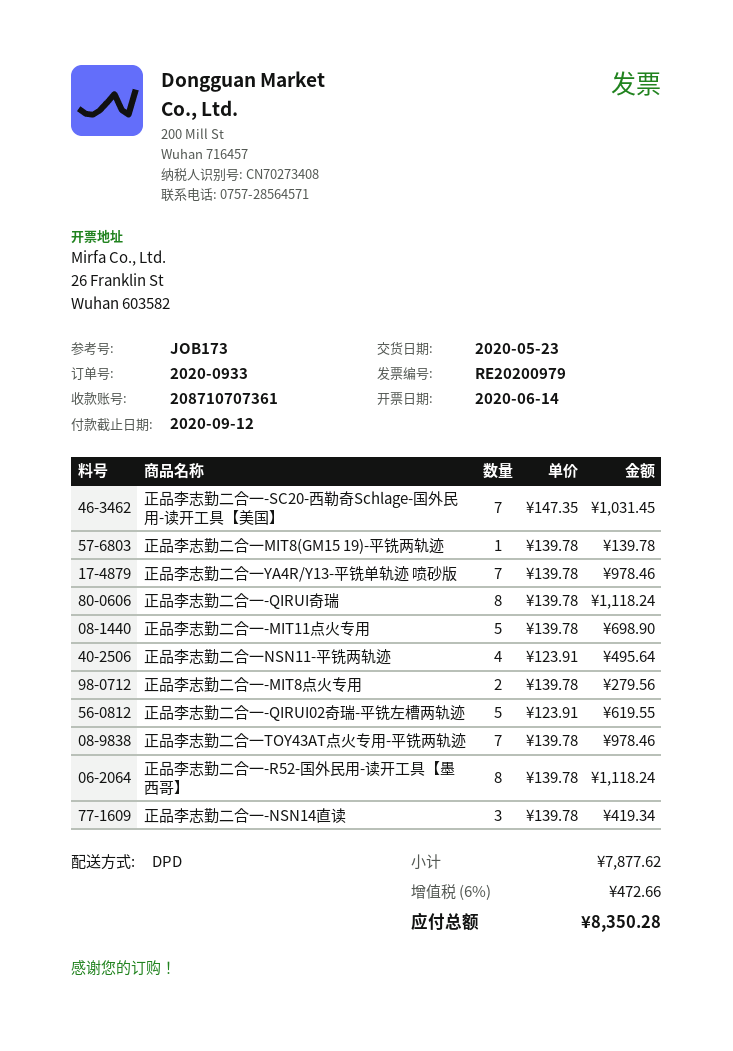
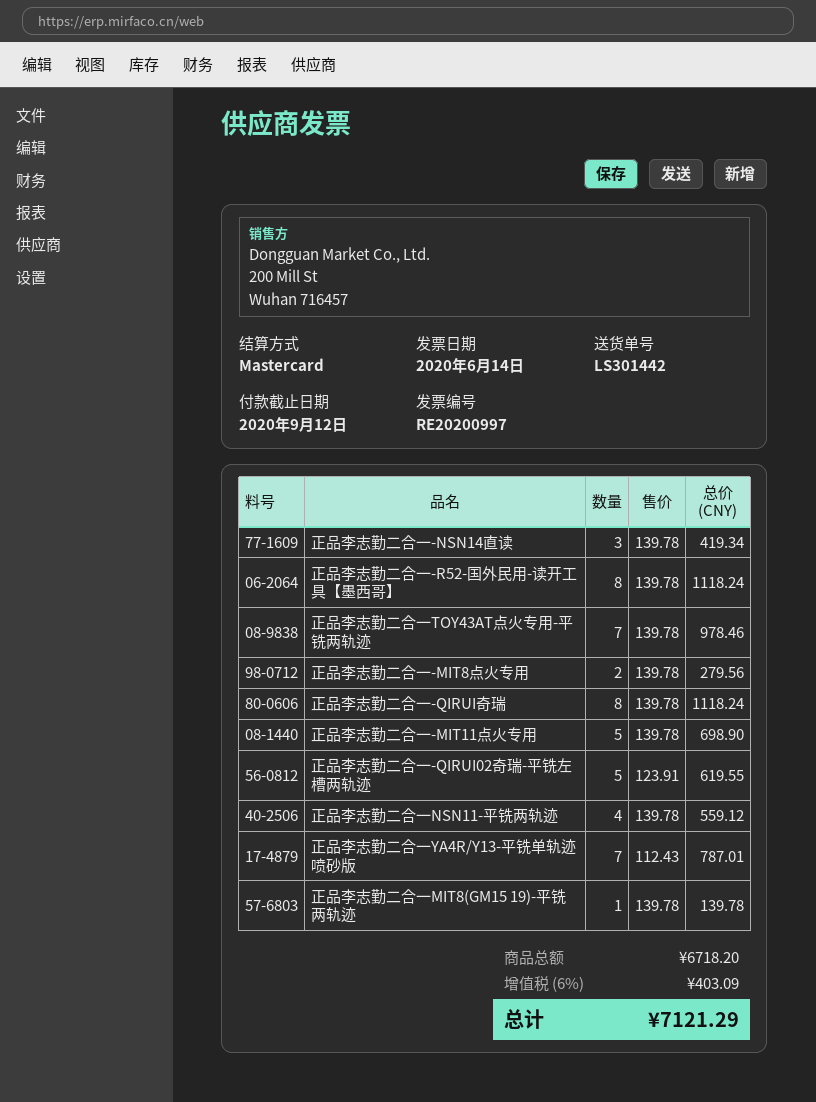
invoice number: RE20200979 -> RE20200997
正品李志勤二合一-SC20-西勒奇Schlage-国外民用-读开工具【美国】: 7 x 147.35 = 1031.45 -> none
正品李志勤二合一YA4R/Y13-平铣单轨迹 喷砂版: 7 x 139.78 = 978.46 -> 7 x 112.43 = 787.01
正品李志勤二合一NSN11-平铣两轨迹: 4 x 123.91 = 495.64 -> 4 x 139.78 = 559.12
subtotal: 7877.62 -> 6718.20
tax: 6% = 472.66 -> 6% = 403.09
total: 8350.28 -> 7121.29

